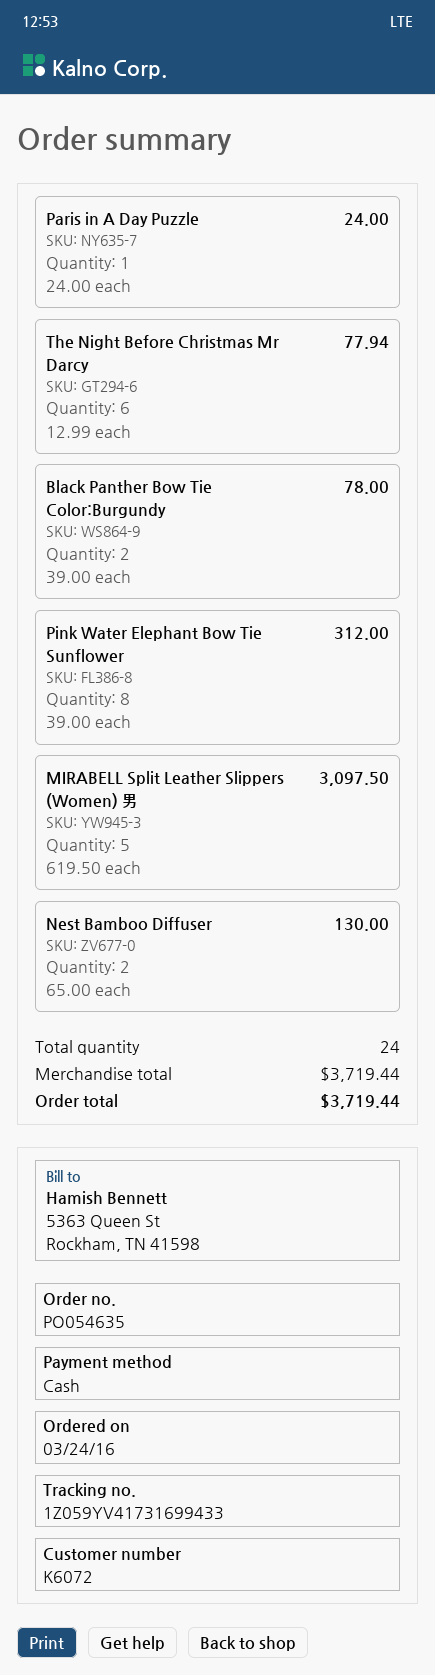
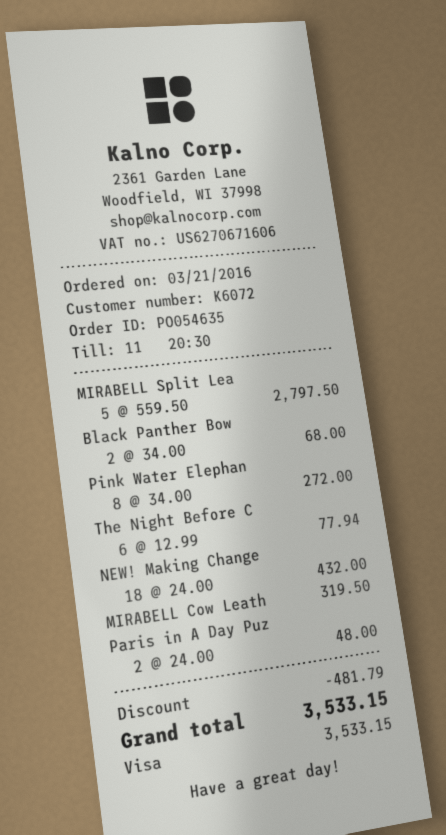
order date: 2016-03-24 -> 2016-03-21
payment method: cash -> Visa
Paris in A Day Puzzle: 1 x 24.00 = 24.00 -> 2 x 24.00 = 48.00
Black Panther Bow Tie Color:Burgundy: 2 x 39.00 = 78.00 -> 2 x 34.00 = 68.00
Pink Water Elephant Bow Tie Sunflower: 8 x 39.00 = 312.00 -> 8 x 34.00 = 272.00
MIRABELL Split Leather Slippers (Women) 男: 5 x 619.50 = 3097.50 -> 5 x 559.50 = 2797.50
Nest Bamboo Diffuser: 2 x 65.00 = 130.00 -> none
NEW! Making Change: none -> 18 x 24.00 = 432.00
MIRABELL Cow Leath: none -> 1 x 319.50 = 319.50
discount: none -> 481.79
total: 3719.44 -> 3533.15

